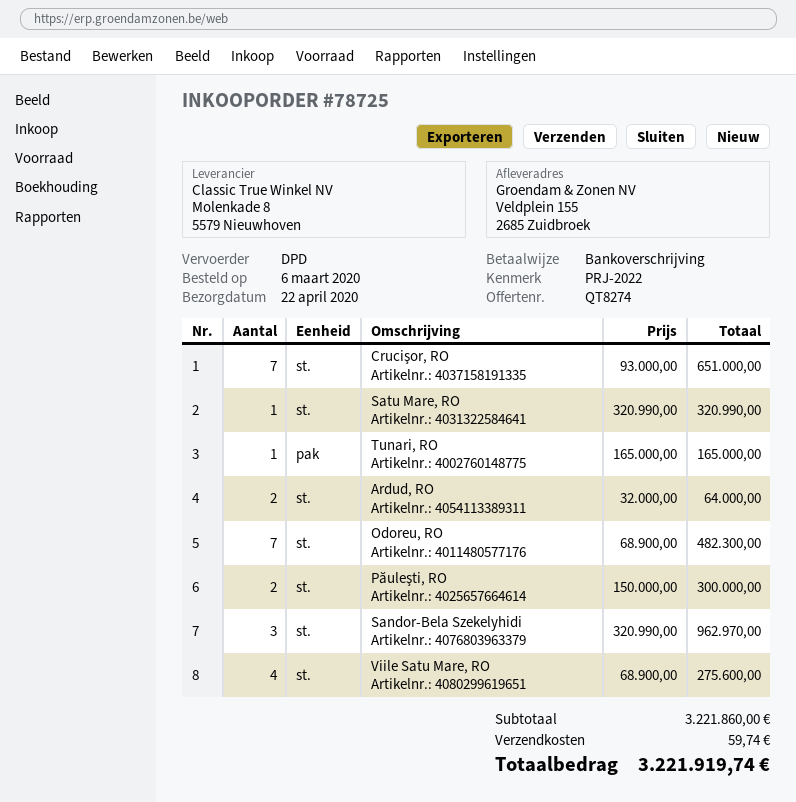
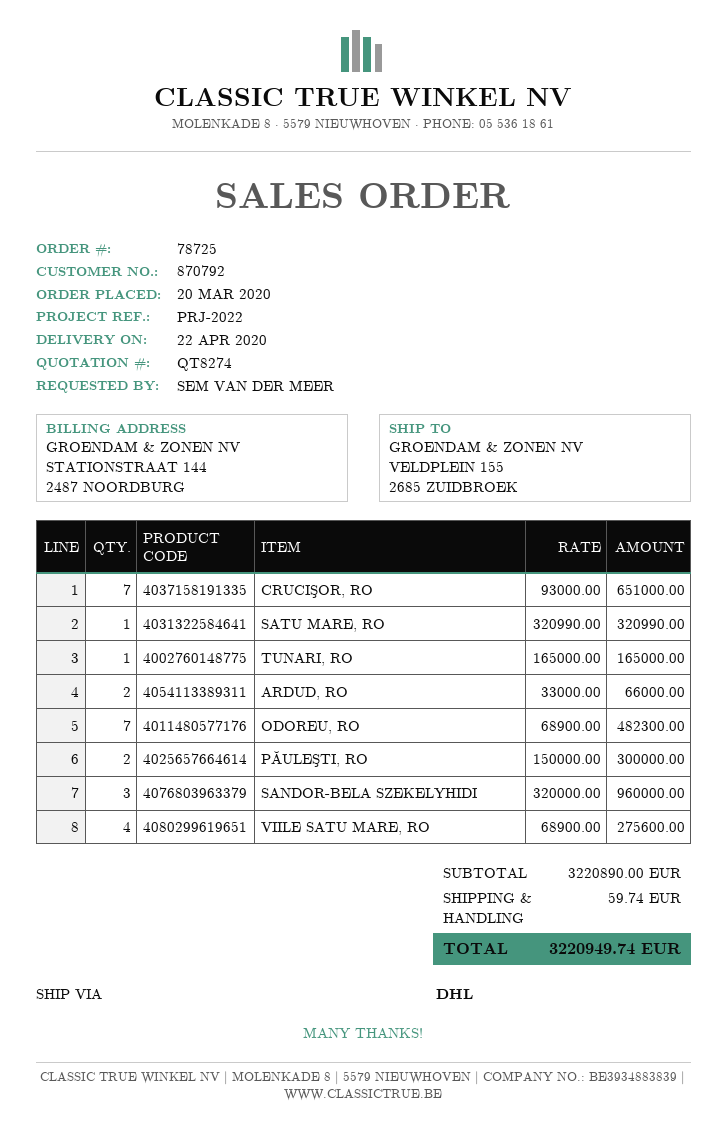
order date: 2020-03-06 -> 2020-03-20
shipping method: DPD -> DHL
Ardud, RO: 2 x 32000.00 = 64000.00 -> 2 x 33000.00 = 66000.00
Sandor-Bela Szekelyhidi: 3 x 320990.00 = 962970.00 -> 3 x 320000.00 = 960000.00
subtotal: 3221860.00 -> 3220890.00
total: 3221919.74 -> 3220949.74

